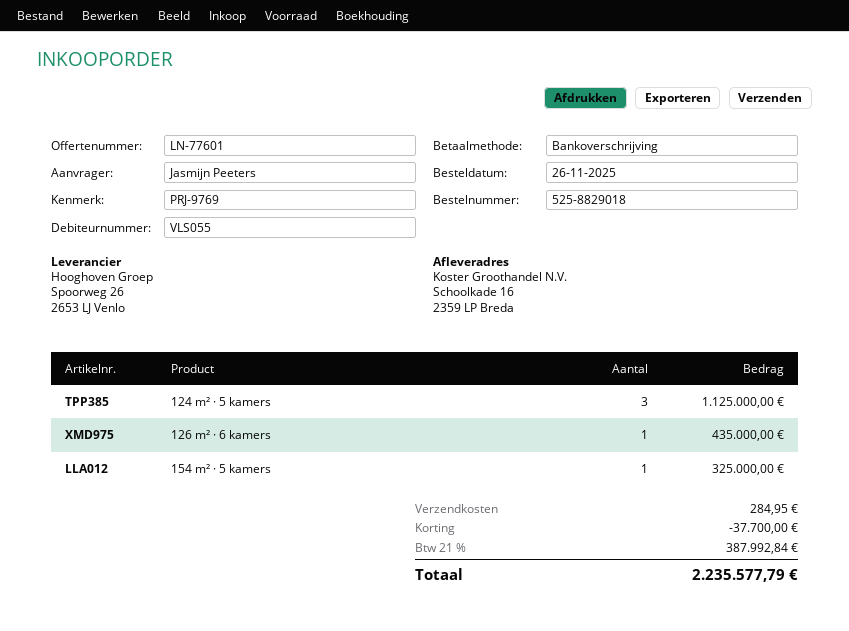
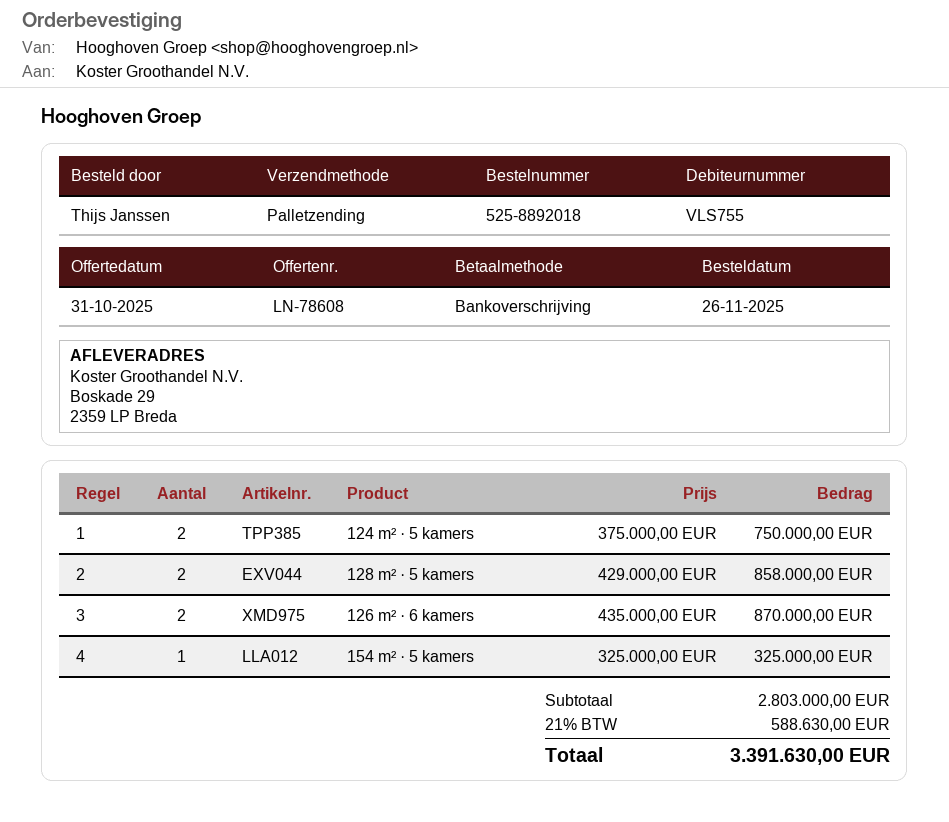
quote number: LN-77601 -> LN-78608
order number: 525-8829018 -> 525-8892018
customer number: VLS055 -> VLS755
ordered by: Jasmijn Peeters -> Thijs Janssen
ship to: Schoolkade 16, 2359 LP Breda -> Boskade 29, 2359 LP Breda
124 m² · 5 kamers: 3 for 1125000.00 -> 2 for 750000.00
126 m² · 6 kamers: 1 for 435000.00 -> 2 for 870000.00
128 m² · 5 kamers: none -> 2 for 858000.00
discount: 37700.00 -> none
shipping: 284.95 -> none
tax: 21% = 387992.84 -> 21% = 588630.00
total: 2235577.79 -> 3391630.00

